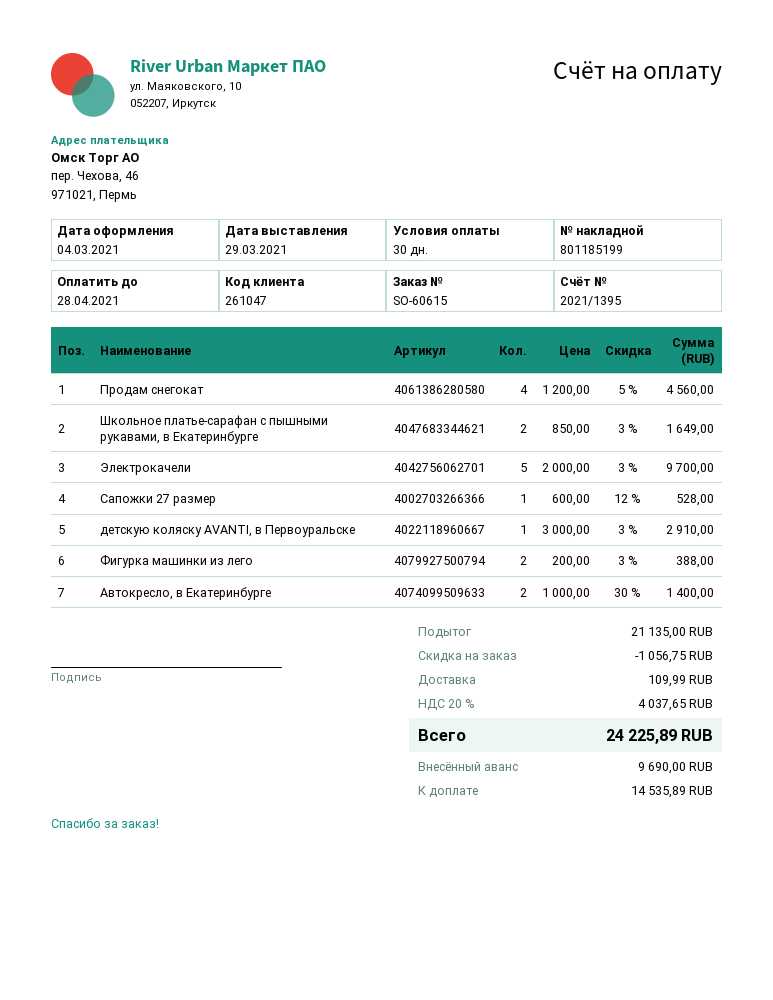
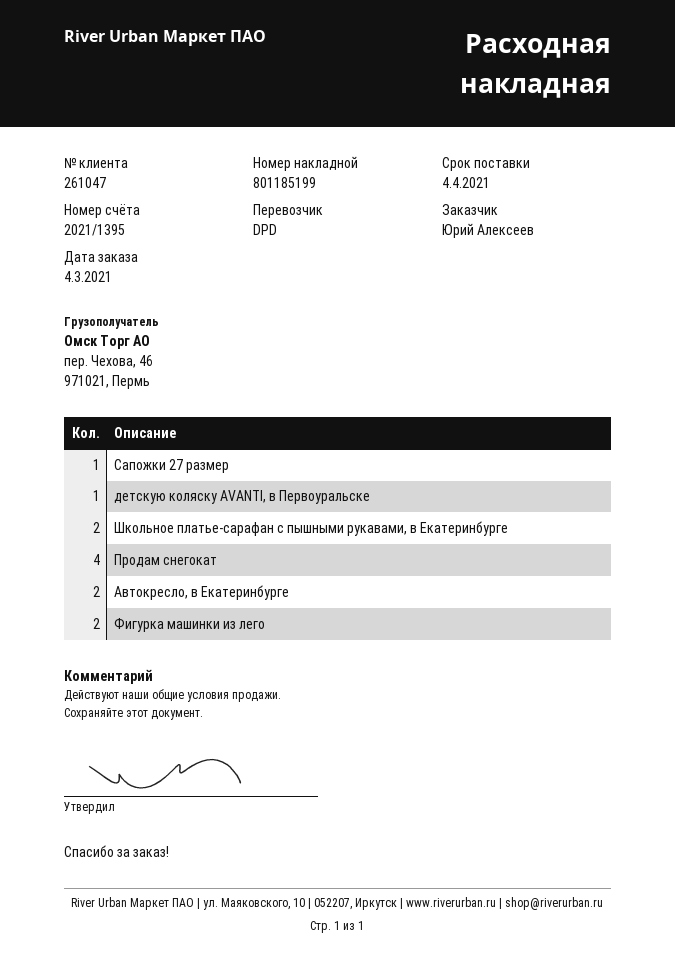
Электрокачели: 5 -> none

